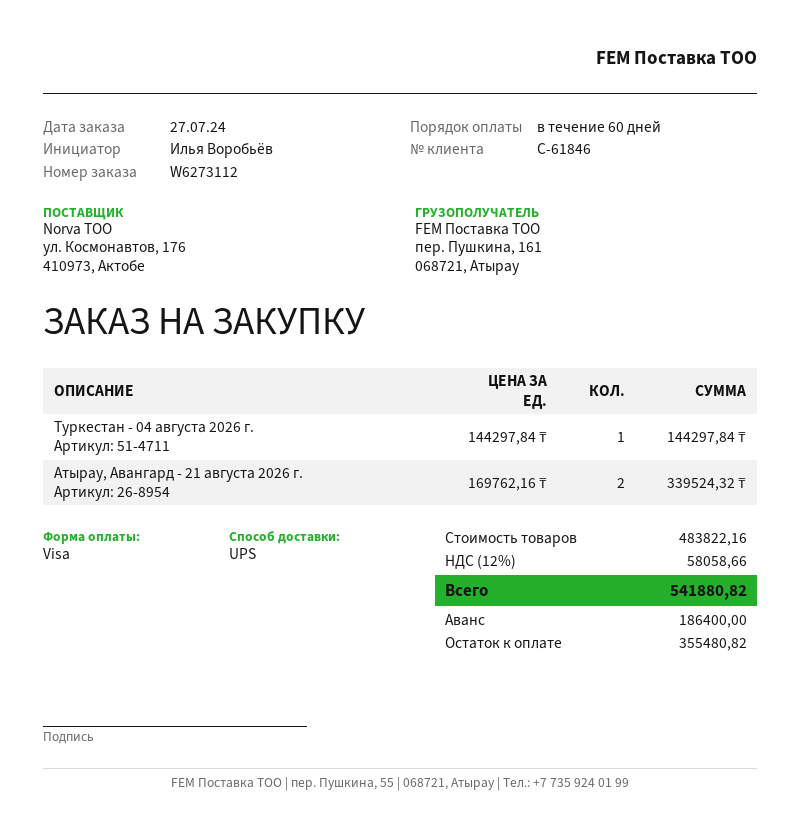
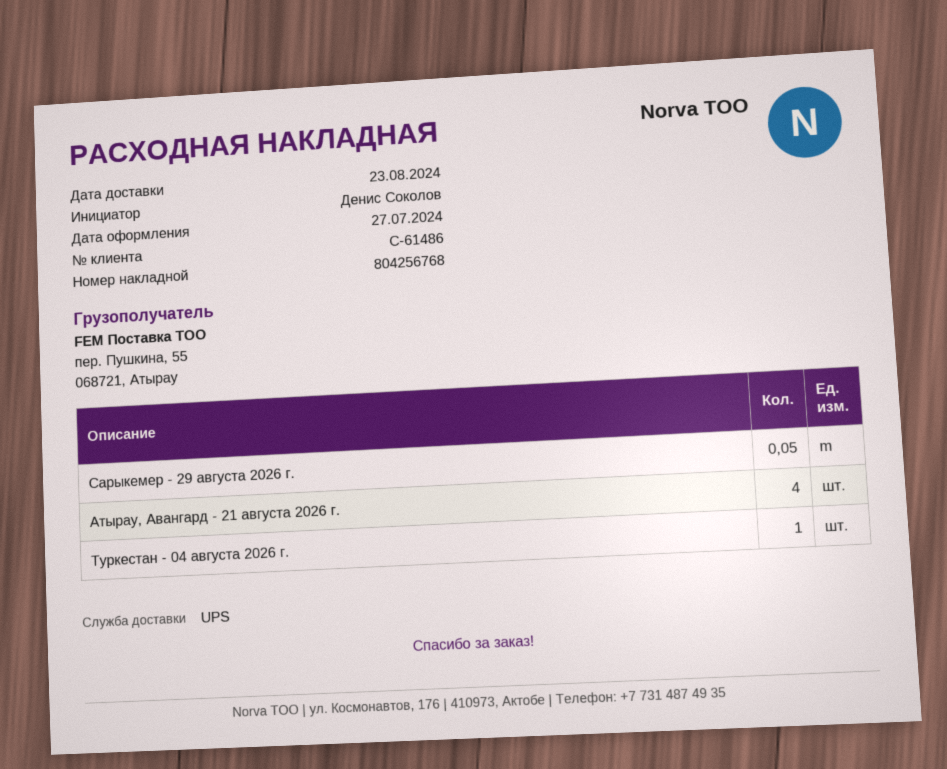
customer number: C-61846 -> C-61486
ordered by: Илья Воробьёв -> Денис Соколов
ship to: пер. Пушкина, 161, 068721, Атырау -> пер. Пушкина, 55, 068721, Атырау
Атырау, Авангард - 21 августа 2026 г.: 2 -> 4
Сарыкемер - 29 августа 2026 г.: none -> 0.05

